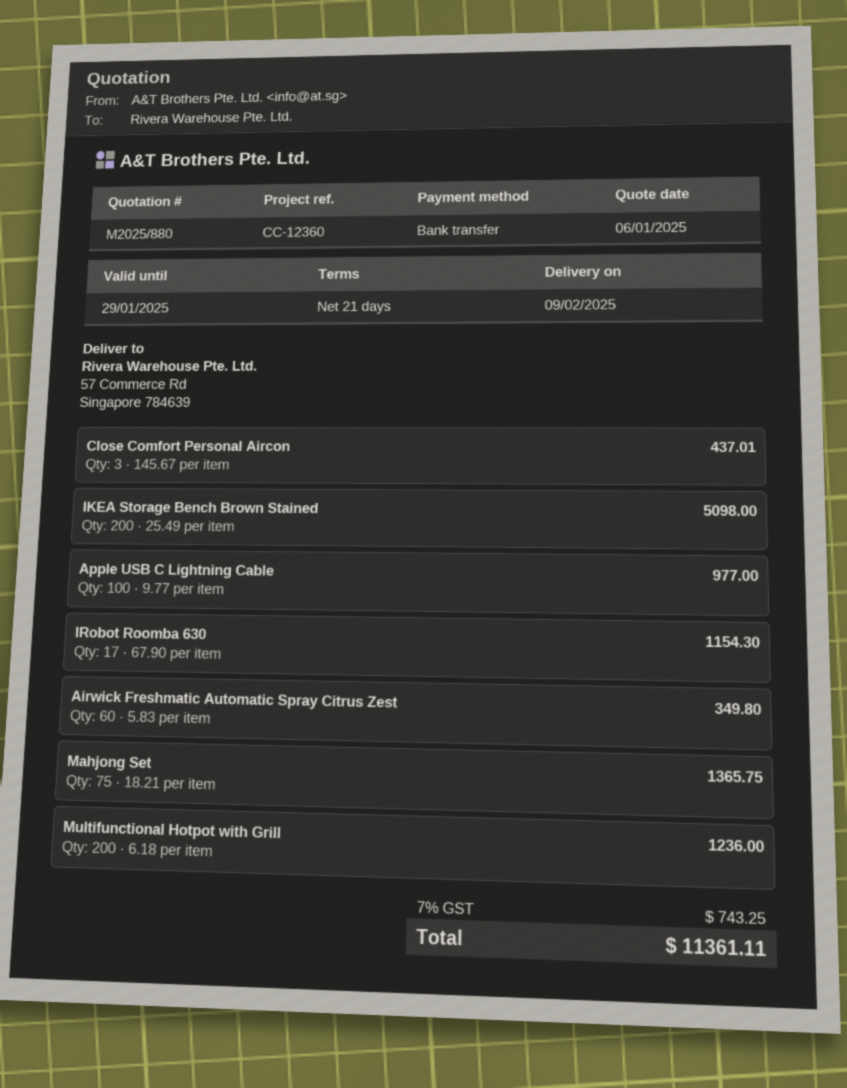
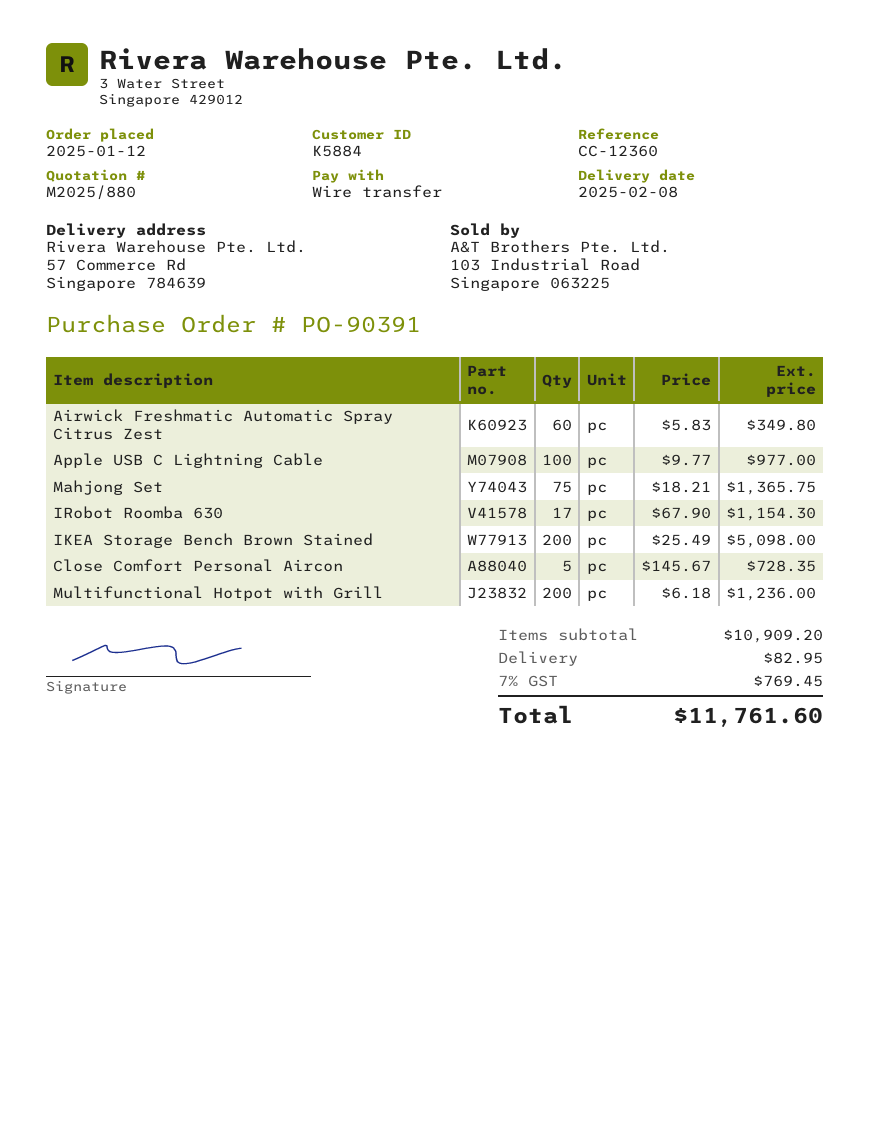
delivery date: 2025-02-09 -> 2025-02-08
Close Comfort Personal Aircon: 3 x 145.67 = 437.01 -> 5 x 145.67 = 728.35
shipping: none -> 82.95
tax: 7% = 743.25 -> 7% = 769.45
total: 11361.11 -> 11761.60

